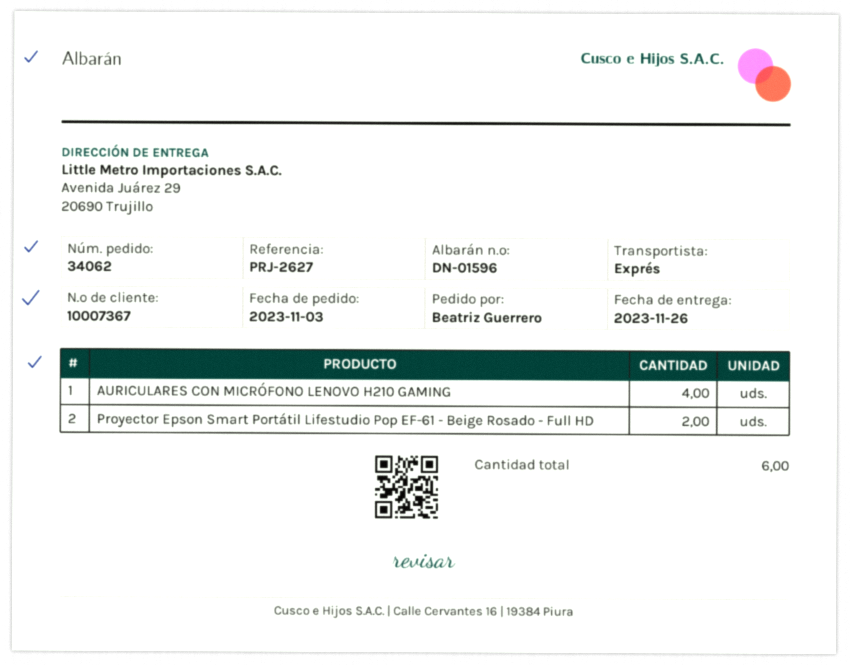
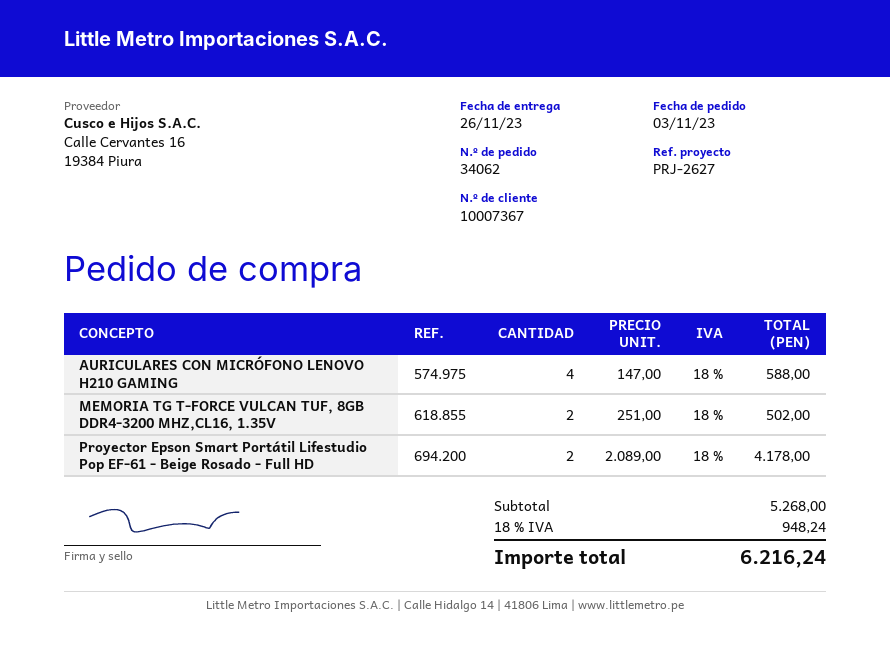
MEMORIA TG T-FORCE VULCAN TUF, 8GB DDR4-3200 MHZ,CL16, 1.35V: none -> 2

